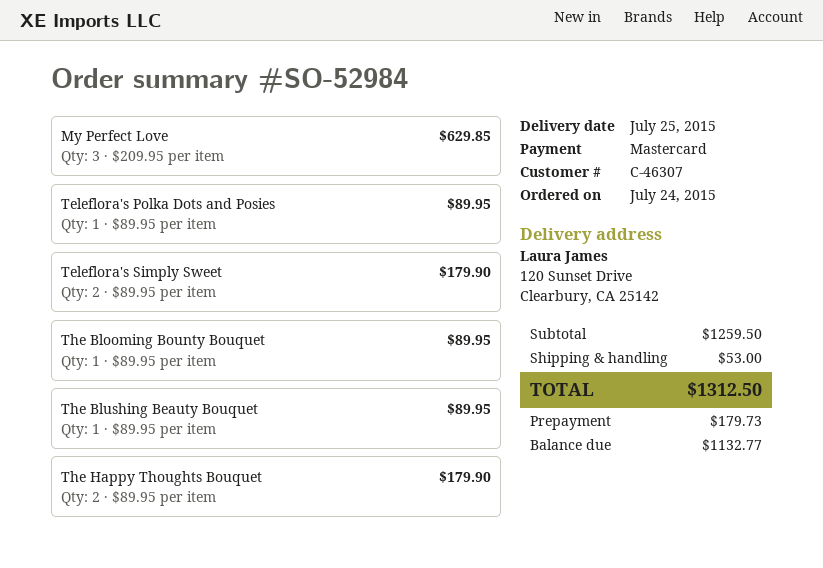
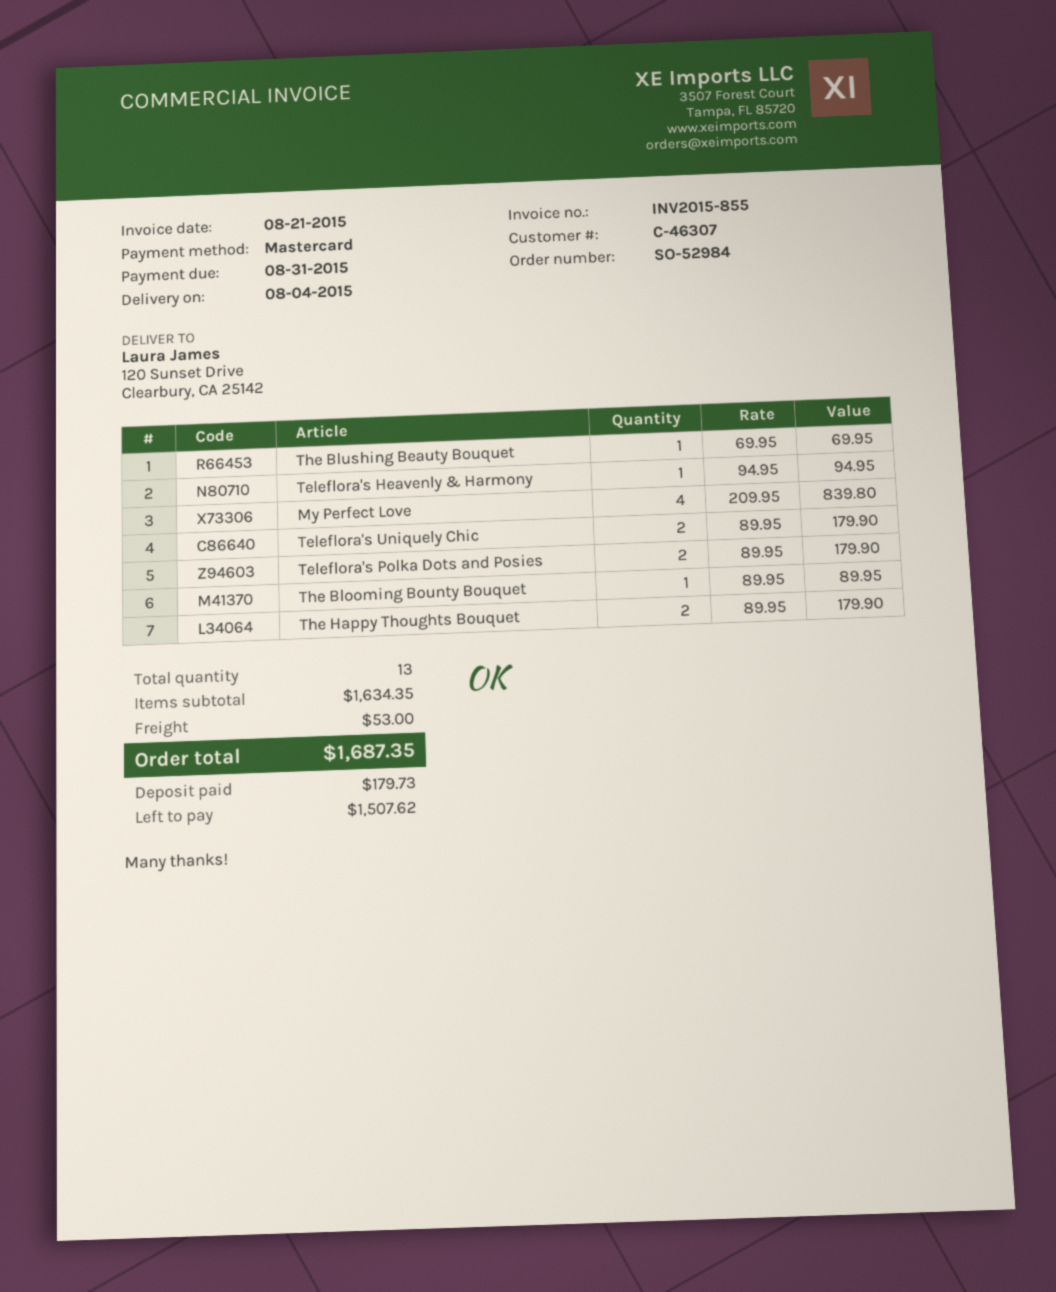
delivery date: 2015-07-25 -> 2015-08-04
My Perfect Love: 3 x 209.95 = 629.85 -> 4 x 209.95 = 839.80
Teleflora's Polka Dots and Posies: 1 x 89.95 = 89.95 -> 2 x 89.95 = 179.90
Teleflora's Simply Sweet: 2 x 89.95 = 179.90 -> none
The Blushing Beauty Bouquet: 1 x 89.95 = 89.95 -> 1 x 69.95 = 69.95
Teleflora's Heavenly & Harmony: none -> 1 x 94.95 = 94.95
Teleflora's Uniquely Chic: none -> 2 x 89.95 = 179.90
subtotal: 1259.50 -> 1634.35
total: 1312.50 -> 1687.35
balance: 1132.77 -> 1507.62

